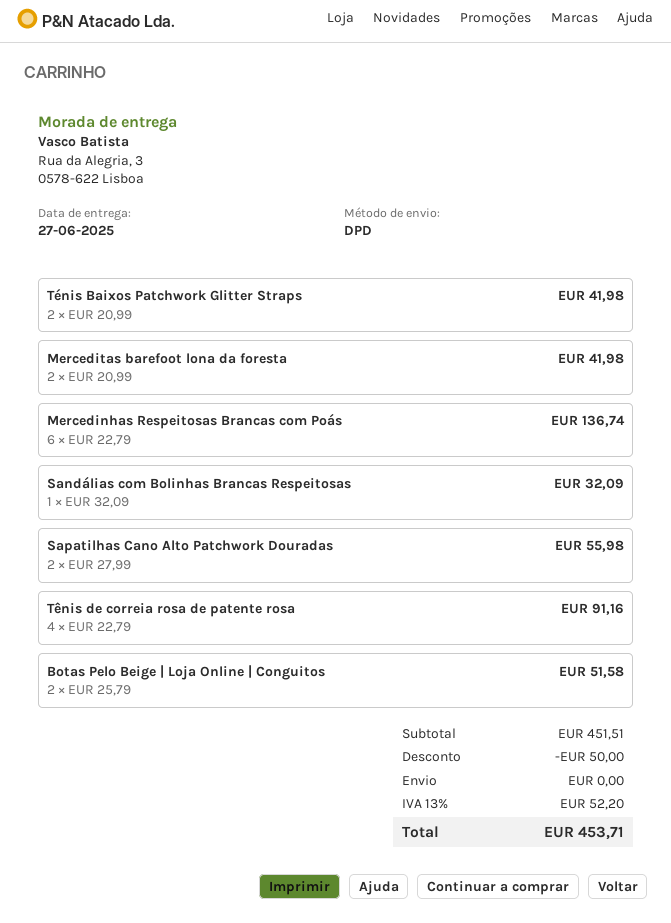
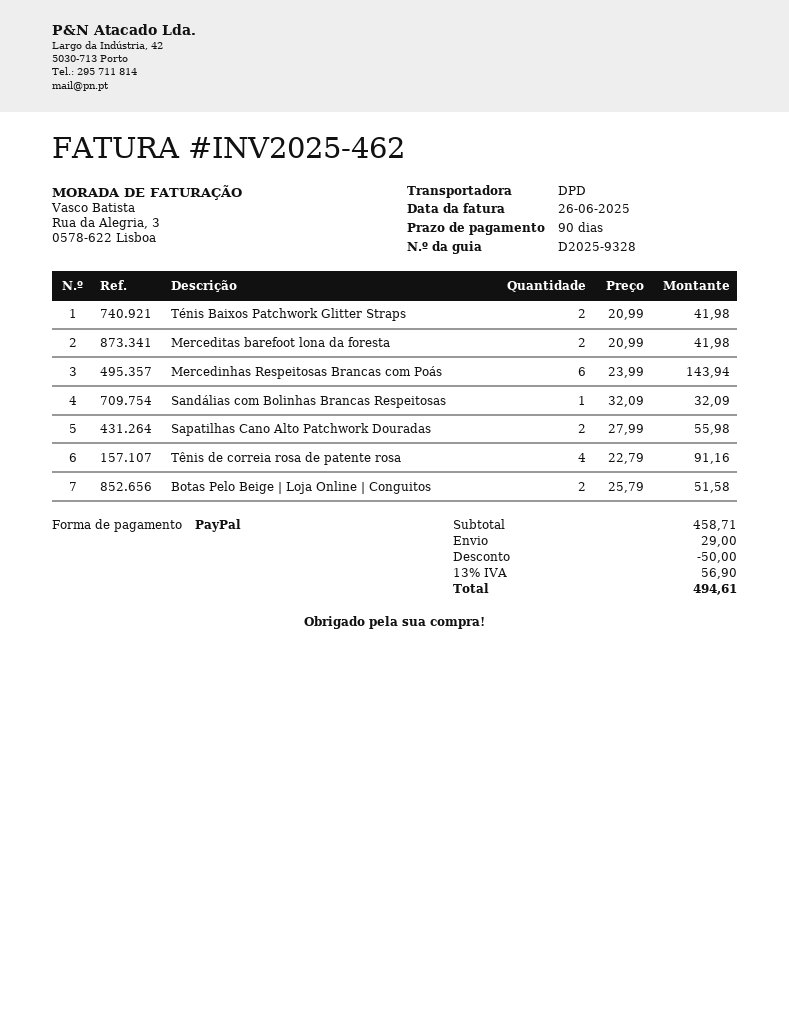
Mercedinhas Respeitosas Brancas com Poás: 6 x 22.79 = 136.74 -> 6 x 23.99 = 143.94
subtotal: 451.51 -> 458.71
shipping: 0.00 -> 29.00
tax: 13% = 52.20 -> 13% = 56.90
total: 453.71 -> 494.61

